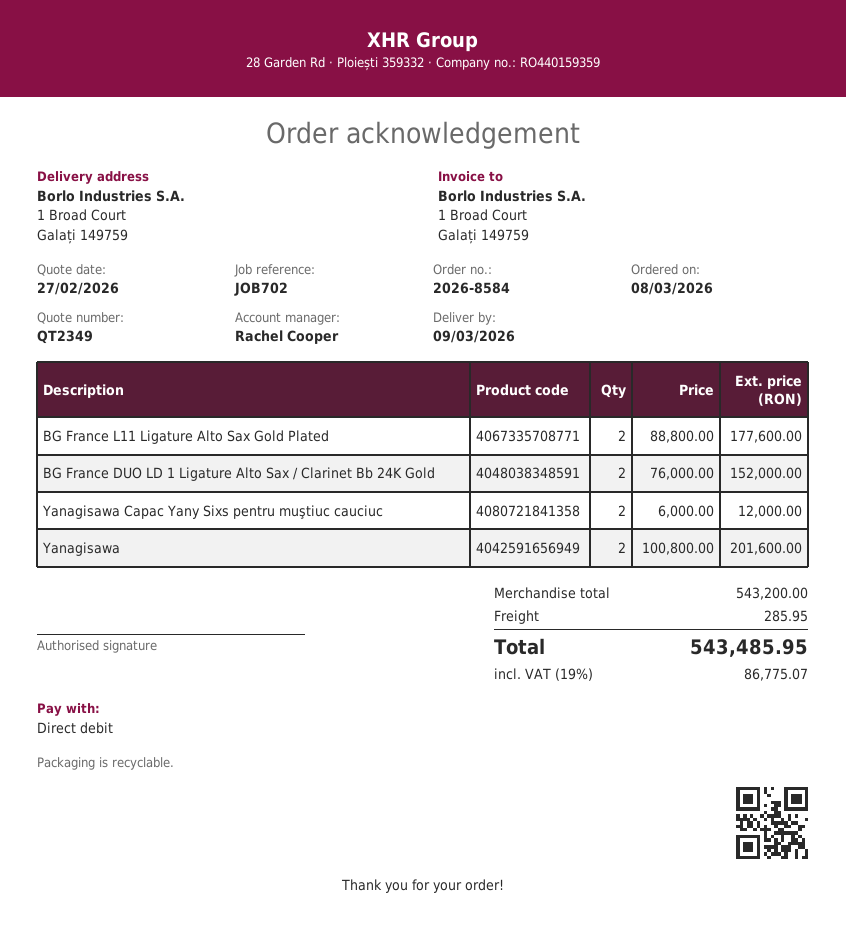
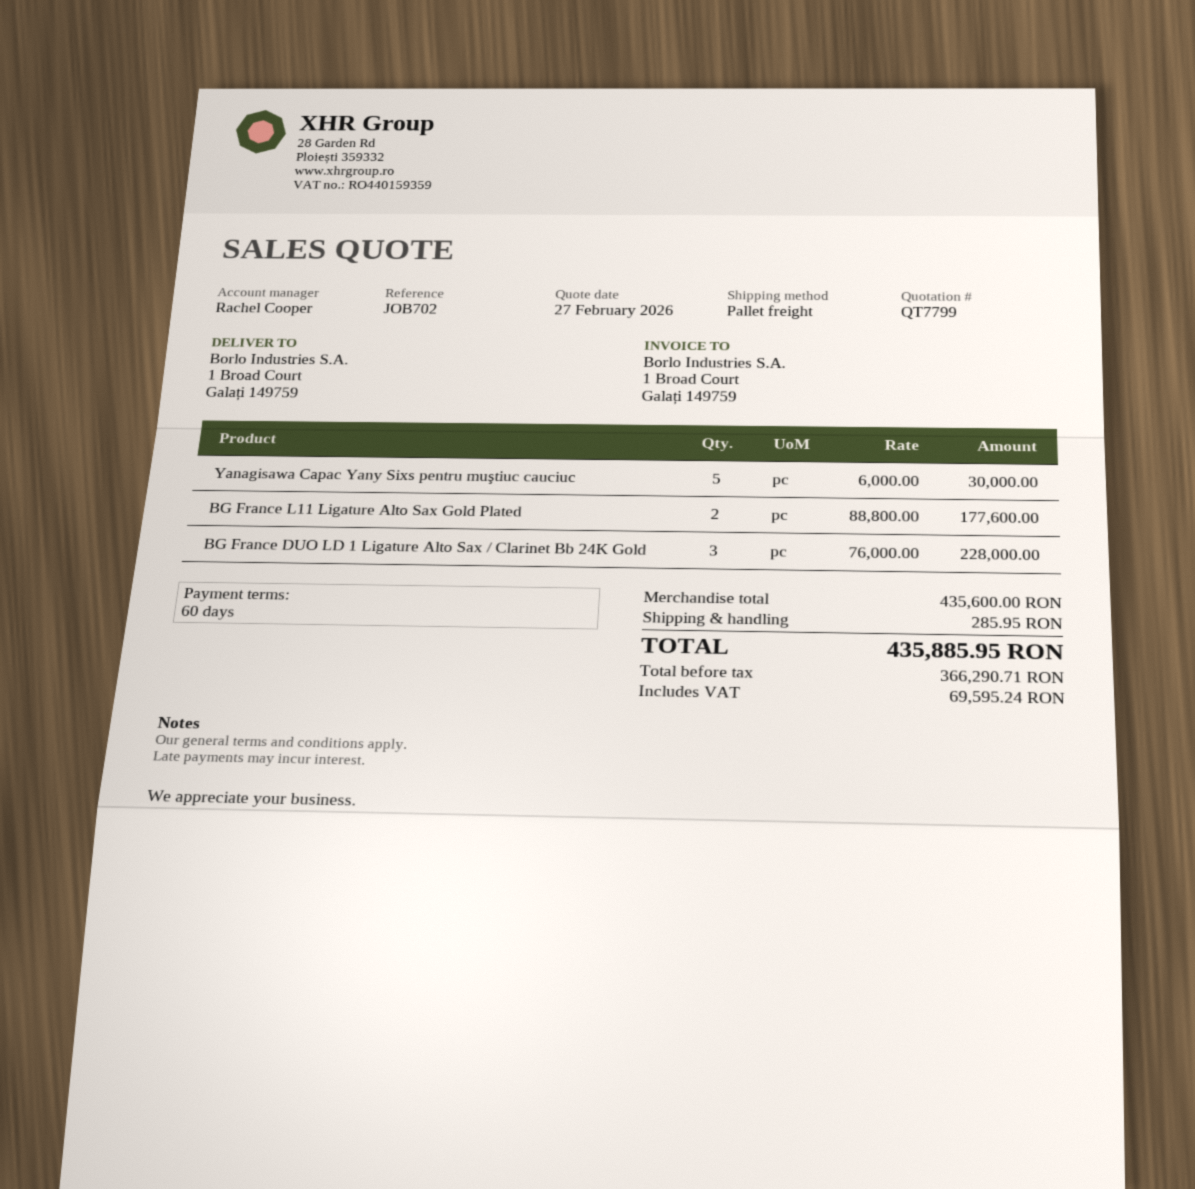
quote number: QT2349 -> QT7799
BG France DUO LD 1 Ligature Alto Sax / Clarinet Bb 24K Gold: 2 x 76000.00 = 152000.00 -> 3 x 76000.00 = 228000.00
Yanagisawa Capac Yany Sixs pentru muştiuc cauciuc: 2 x 6000.00 = 12000.00 -> 5 x 6000.00 = 30000.00
Yanagisawa: 2 x 100800.00 = 201600.00 -> none
subtotal: 543200.00 -> 435600.00
tax: 86775.07 -> 69595.24
total: 543485.95 -> 435885.95

